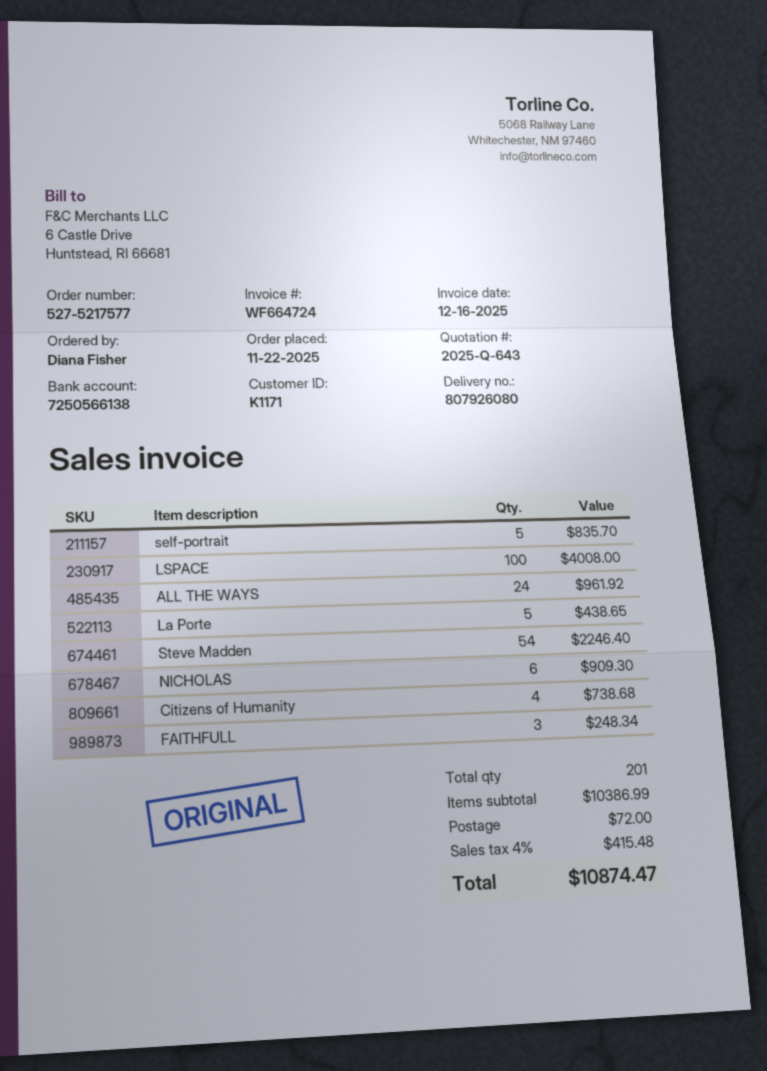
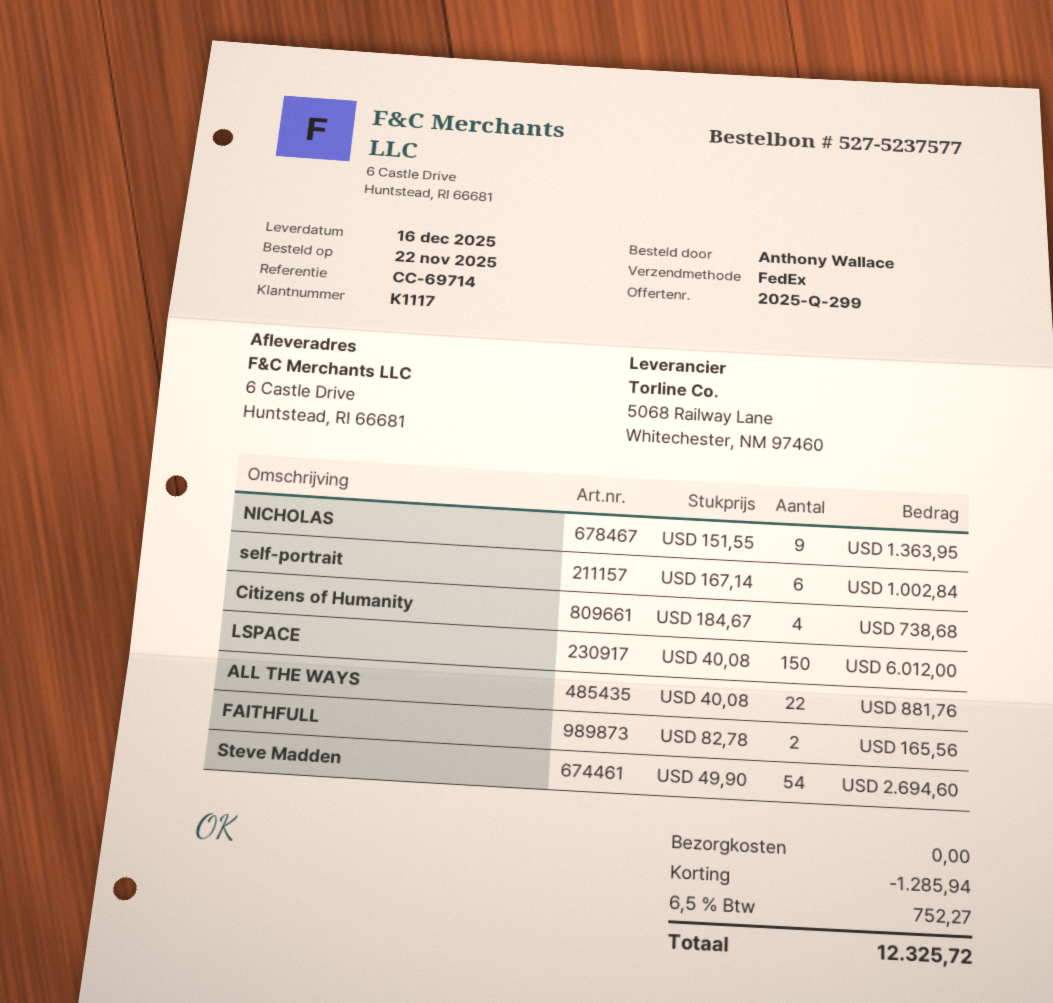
quote number: 2025-Q-643 -> 2025-Q-299
order number: 527-5217577 -> 527-5237577
customer number: K1171 -> K1117
ordered by: Diana Fisher -> Anthony Wallace
self-portrait: 5 for 835.70 -> 6 for 1002.84
LSPACE: 100 for 4008.00 -> 150 for 6012.00
ALL THE WAYS: 24 for 961.92 -> 22 for 881.76
La Porte: 5 for 438.65 -> none
Steve Madden: 54 for 2246.40 -> 54 for 2694.60
NICHOLAS: 6 for 909.30 -> 9 for 1363.95
FAITHFULL: 3 for 248.34 -> 2 for 165.56
discount: none -> 1285.94
shipping: 72.00 -> 0.00
tax: 4% = 415.48 -> 6.5% = 752.27
total: 10874.47 -> 12325.72

